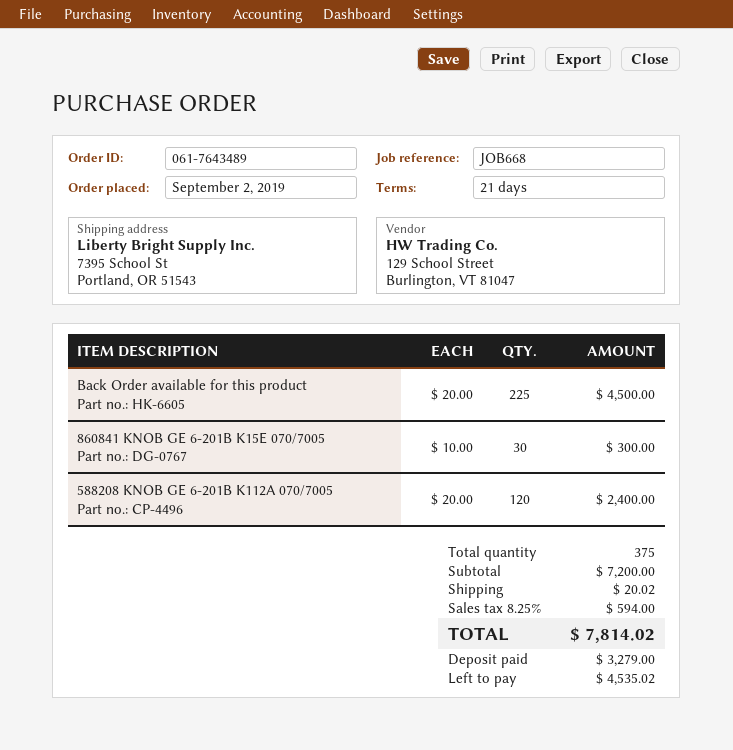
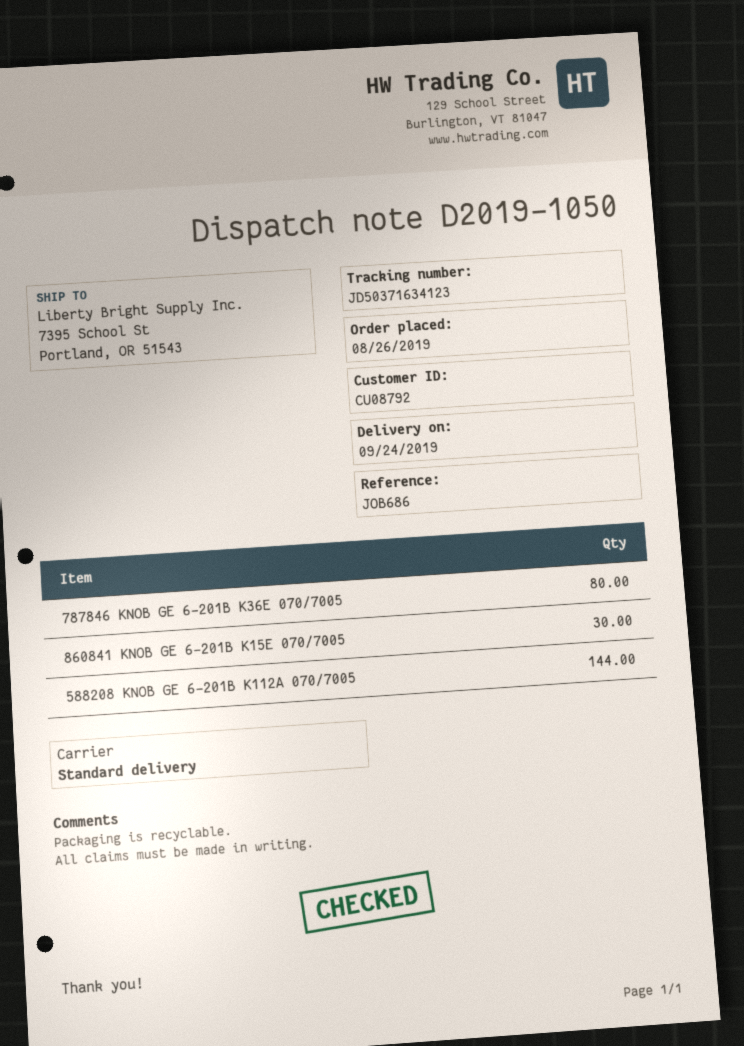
order date: 2019-09-02 -> 2019-08-26
reference: JOB668 -> JOB686
Back Order available for this product: 225 -> none
588208 KNOB GE 6-201B K112A 070/7005: 120 -> 144
787846 KNOB GE 6-201B K36E 070/7005: none -> 80

